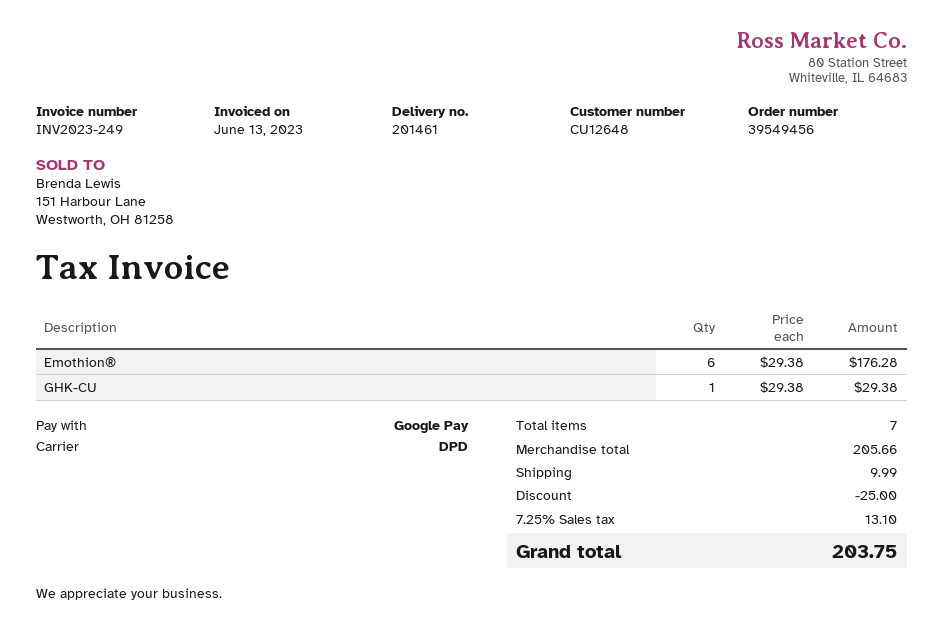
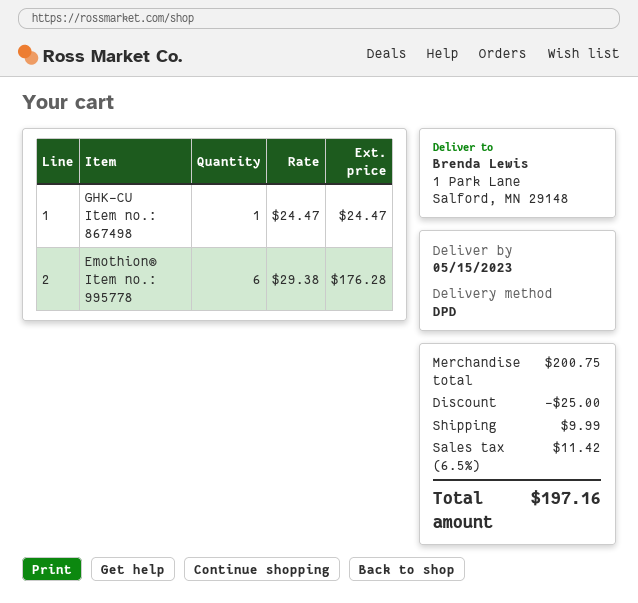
GHK-CU: 1 x 29.38 = 29.38 -> 1 x 24.47 = 24.47
subtotal: 205.66 -> 200.75
tax: 7.25% = 13.10 -> 6.5% = 11.42
total: 203.75 -> 197.16

